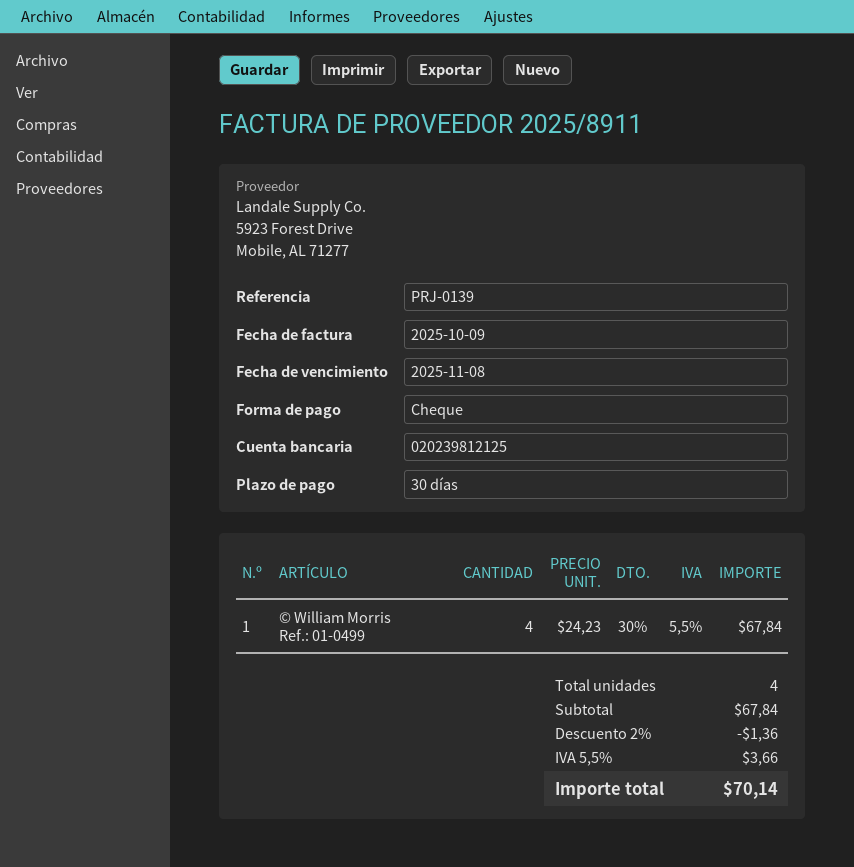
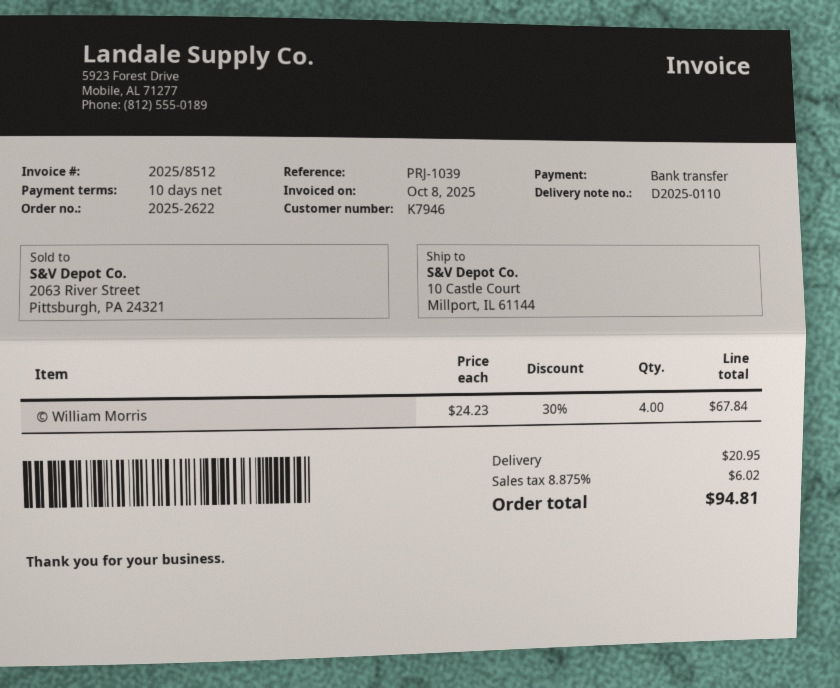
invoice number: 2025/8911 -> 2025/8512
invoice date: 2025-10-09 -> 2025-10-08
payment terms: 30 days -> 10 days
reference: PRJ-0139 -> PRJ-1039
payment method: cheque -> bank transfer
discount: 2% = 1.36 -> none
shipping: none -> 20.95
tax: 5.5% = 3.66 -> 8.875% = 6.02
total: 70.14 -> 94.81

